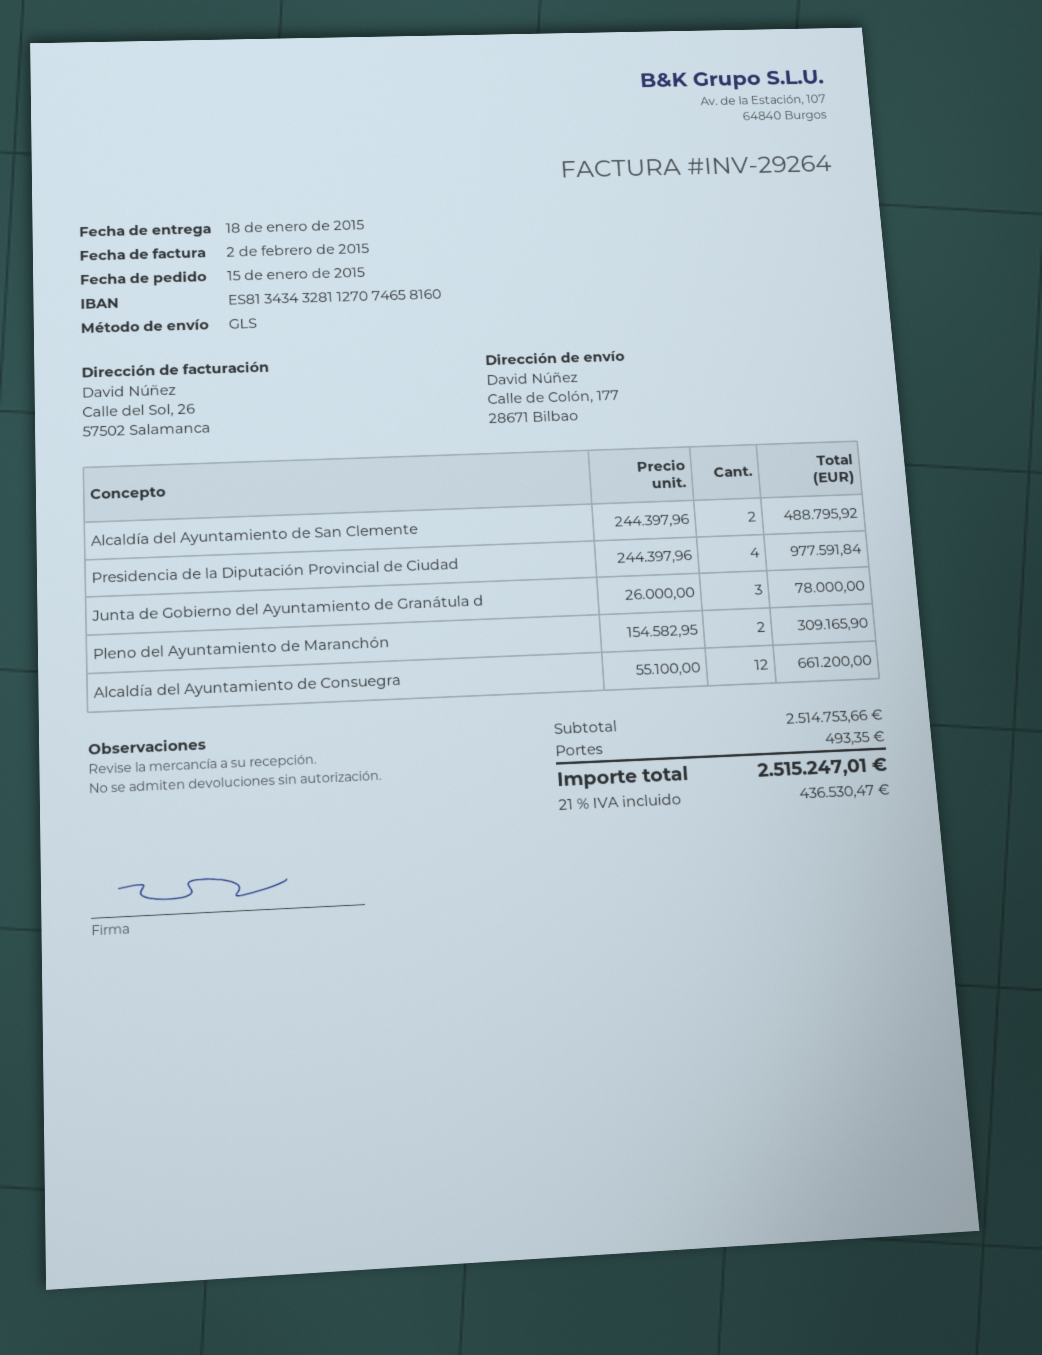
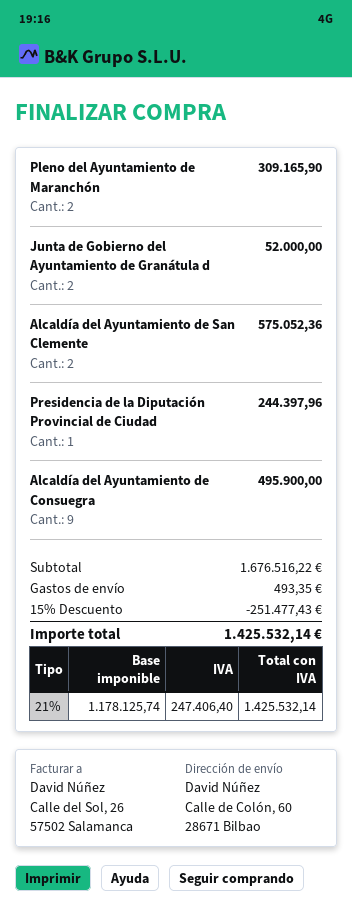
ship to: Calle de Colón, 177, 28671 Bilbao -> Calle de Colón, 60, 28671 Bilbao
Alcaldía del Ayuntamiento de San Clemente: 2 for 488795.92 -> 2 for 575052.36
Presidencia de la Diputación Provincial de Ciudad: 4 for 977591.84 -> 1 for 244397.96
Junta de Gobierno del Ayuntamiento de Granátula d: 3 for 78000.00 -> 2 for 52000.00
Alcaldía del Ayuntamiento de Consuegra: 12 for 661200.00 -> 9 for 495900.00
subtotal: 2514753.66 -> 1676516.22
discount: none -> 15% = 251477.43
tax: 21% = 436530.47 -> 21% = 247406.40
total: 2515247.01 -> 1425532.14

